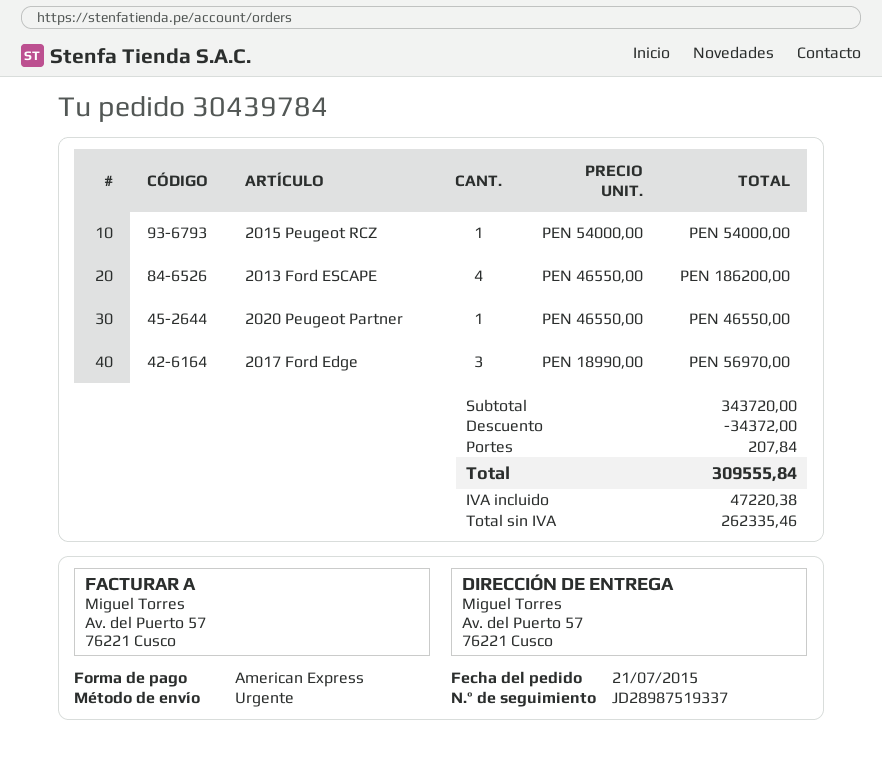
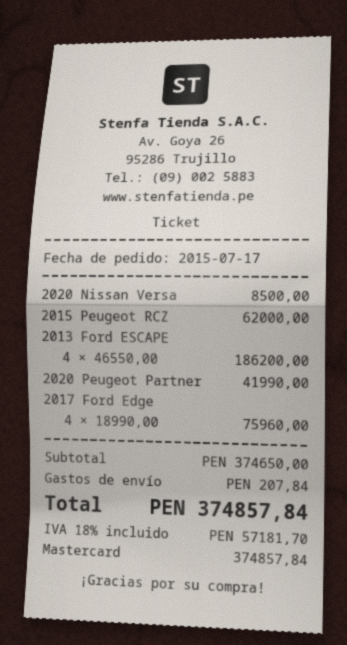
order date: 2015-07-21 -> 2015-07-17
payment method: American Express -> Mastercard
2015 Peugeot RCZ: 1 x 54000.00 = 54000.00 -> 1 x 62000.00 = 62000.00
2020 Peugeot Partner: 1 x 46550.00 = 46550.00 -> 1 x 41990.00 = 41990.00
2017 Ford Edge: 3 x 18990.00 = 56970.00 -> 4 x 18990.00 = 75960.00
2020 Nissan Versa: none -> 1 x 8500.00 = 8500.00
subtotal: 343720.00 -> 374650.00
discount: 34372.00 -> none
tax: 47220.38 -> 57181.70
total: 309555.84 -> 374857.84

